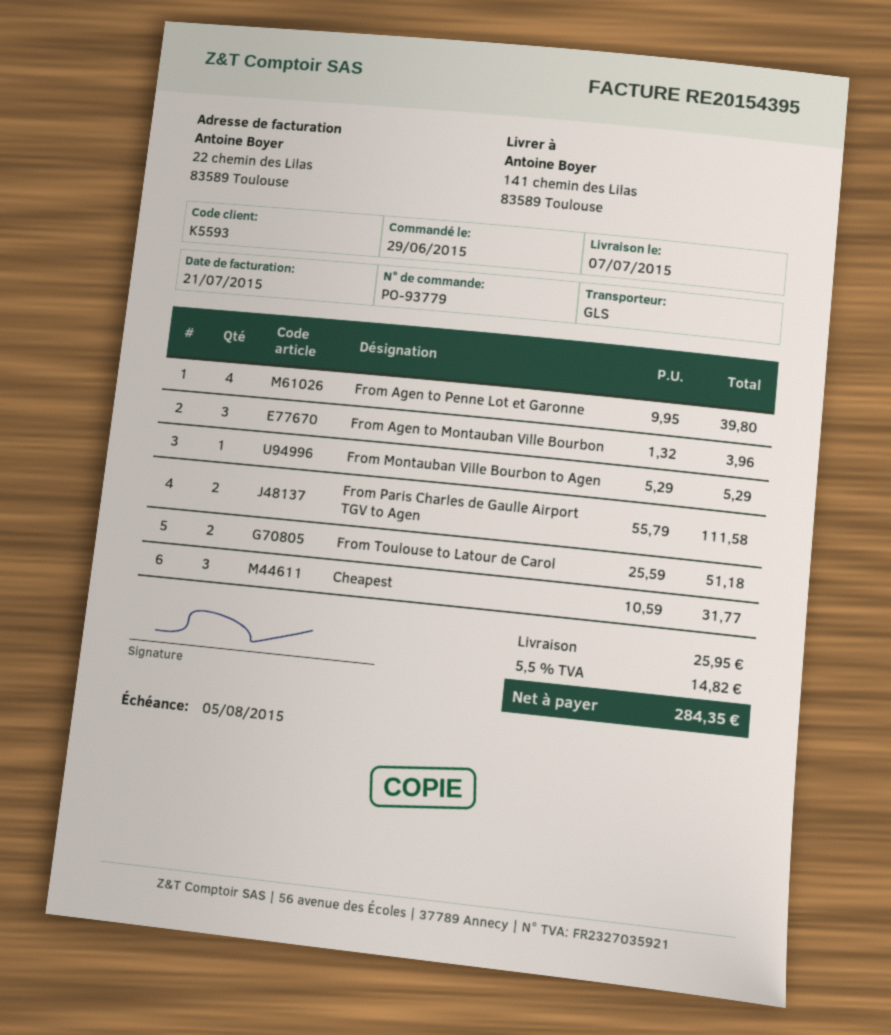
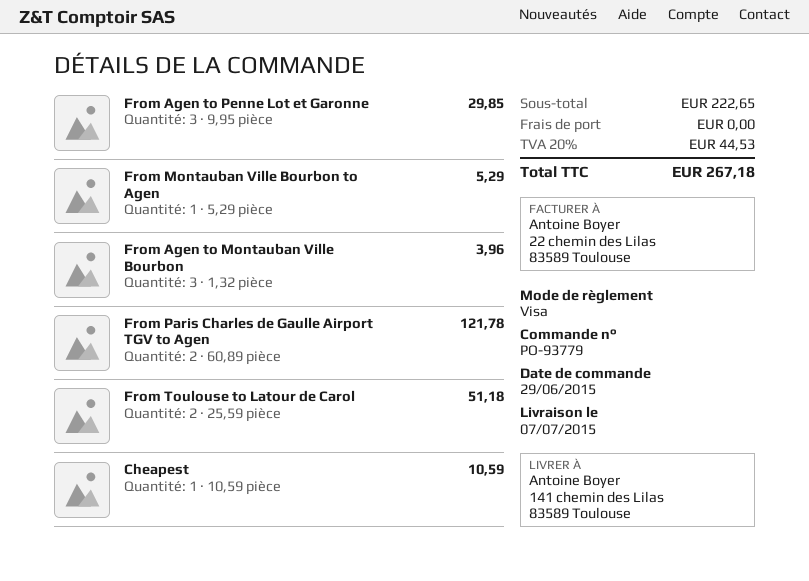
From Agen to Penne Lot et Garonne: 4 x 9.95 = 39.80 -> 3 x 9.95 = 29.85
From Paris Charles de Gaulle Airport TGV to Agen: 2 x 55.79 = 111.58 -> 2 x 60.89 = 121.78
Cheapest: 3 x 10.59 = 31.77 -> 1 x 10.59 = 10.59
shipping: 25.95 -> 0.00
tax: 5.5% = 14.82 -> 20% = 44.53
total: 284.35 -> 267.18

